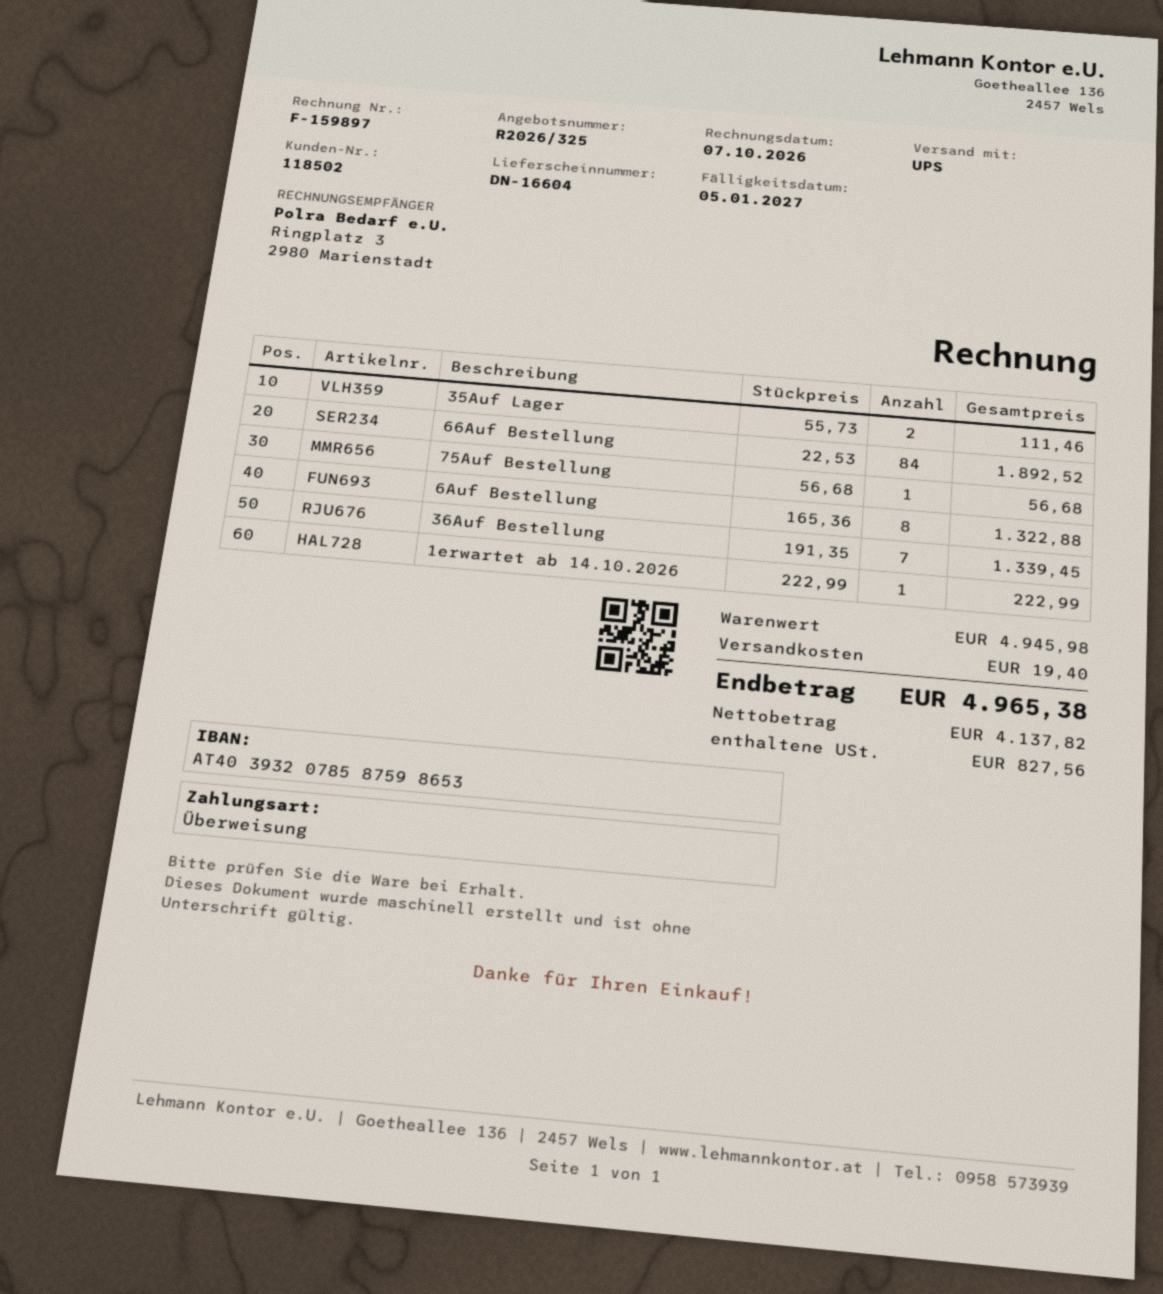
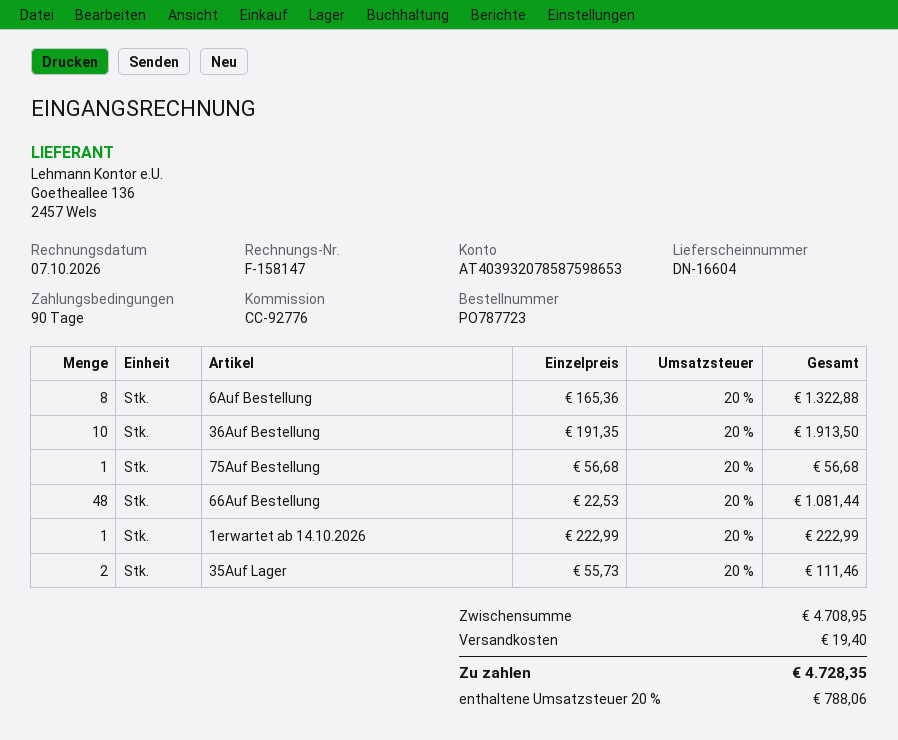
invoice number: F-159897 -> F-158147
66Auf Bestellung: 84 x 22.53 = 1892.52 -> 48 x 22.53 = 1081.44
36Auf Bestellung: 7 x 191.35 = 1339.45 -> 10 x 191.35 = 1913.50
subtotal: 4945.98 -> 4708.95
tax: 827.56 -> 788.06
total: 4965.38 -> 4728.35

